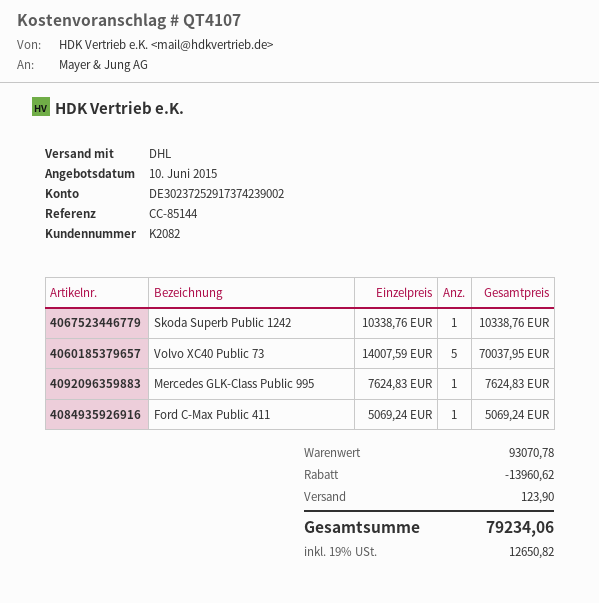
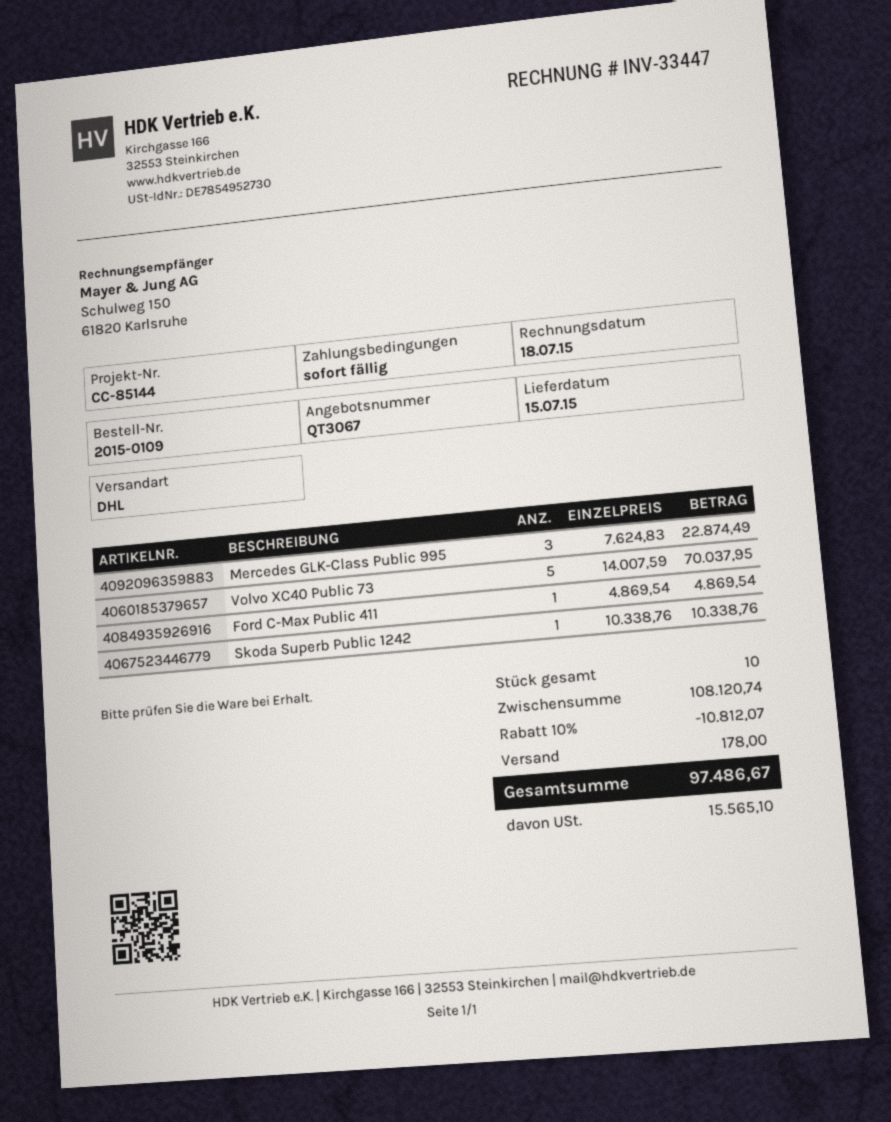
quote number: QT4107 -> QT3067
Mercedes GLK-Class Public 995: 1 x 7624.83 = 7624.83 -> 3 x 7624.83 = 22874.49
Ford C-Max Public 411: 1 x 5069.24 = 5069.24 -> 1 x 4869.54 = 4869.54
subtotal: 93070.78 -> 108120.74
discount: 13960.62 -> 10812.07
shipping: 123.90 -> 178.00
tax: 12650.82 -> 15565.10
total: 79234.06 -> 97486.67

